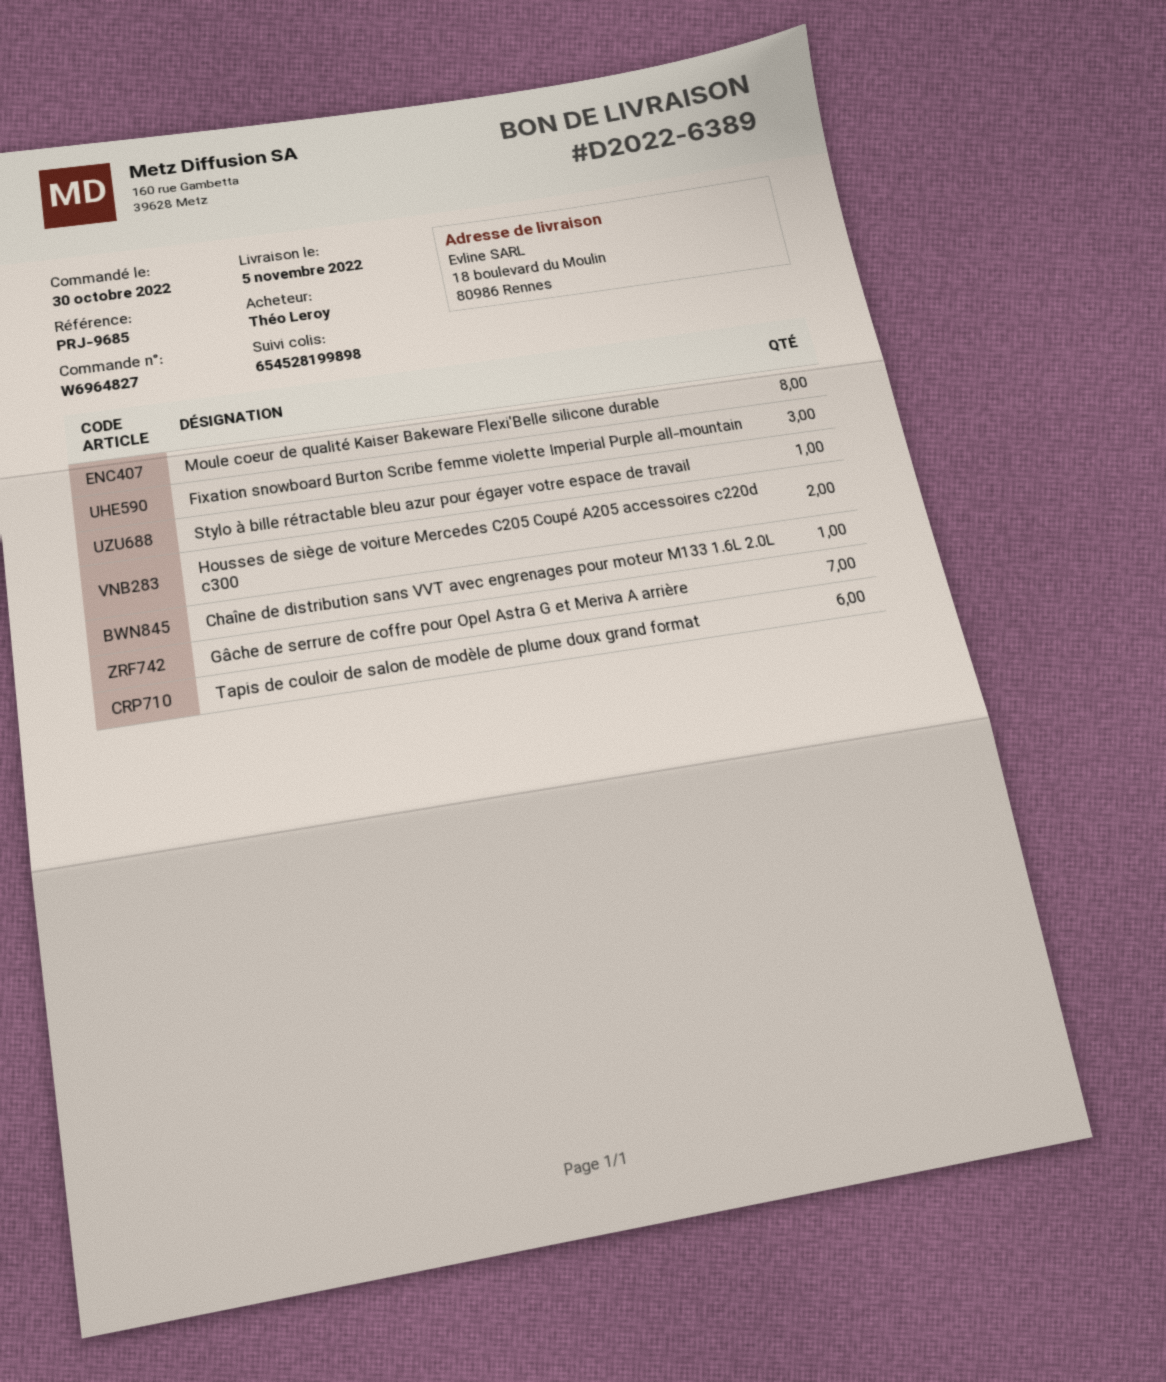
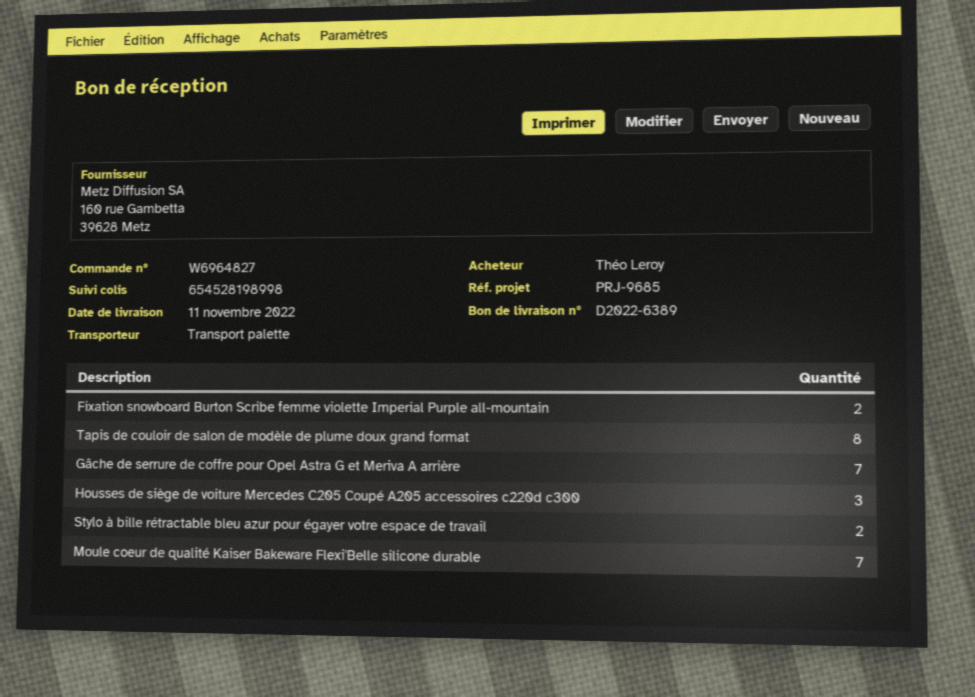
delivery date: 2022-11-05 -> 2022-11-11
tracking number: 654528199898 -> 654528198998
Moule coeur de qualité Kaiser Bakeware Flexi'Belle silicone durable: 8 -> 7
Fixation snowboard Burton Scribe femme violette Imperial Purple all-mountain: 3 -> 2
Stylo à bille rétractable bleu azur pour égayer votre espace de travail: 1 -> 2
Housses de siège de voiture Mercedes C205 Coupé A205 accessoires c220d c300: 2 -> 3
Chaîne de distribution sans VVT avec engrenages pour moteur M133 1.6L 2.0L: 1 -> none
Tapis de couloir de salon de modèle de plume doux grand format: 6 -> 8

